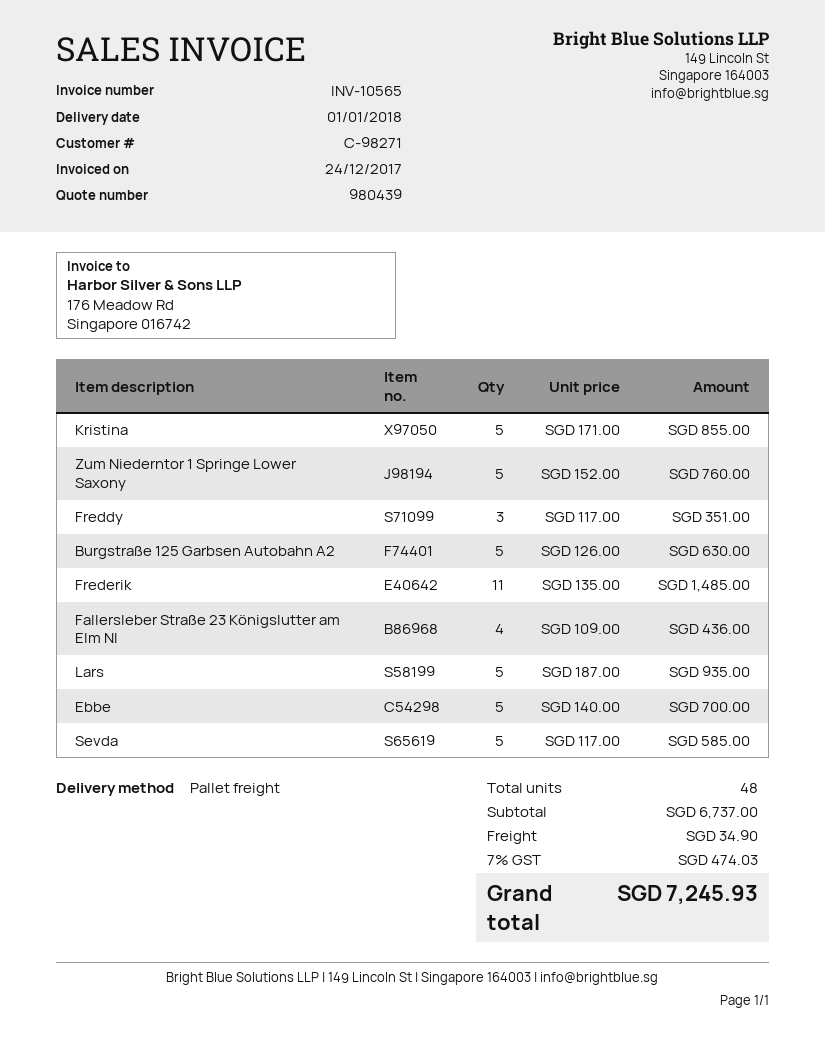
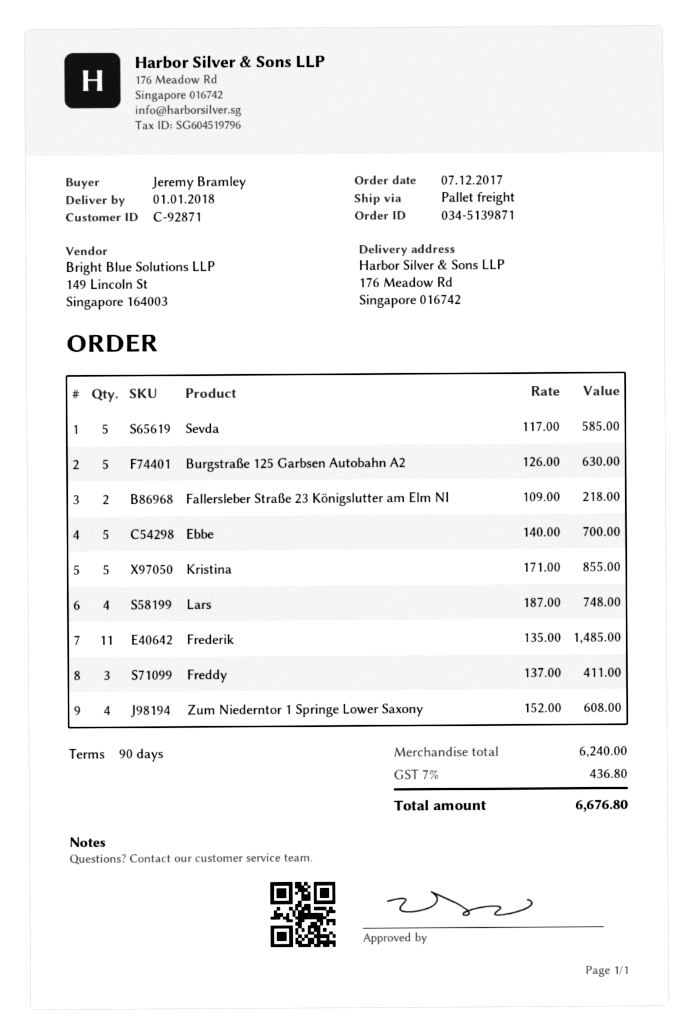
customer number: C-98271 -> C-92871
Zum Niederntor 1 Springe Lower Saxony: 5 x 152.00 = 760.00 -> 4 x 152.00 = 608.00
Freddy: 3 x 117.00 = 351.00 -> 3 x 137.00 = 411.00
Fallersleber Straße 23 Königslutter am Elm NI: 4 x 109.00 = 436.00 -> 2 x 109.00 = 218.00
Lars: 5 x 187.00 = 935.00 -> 4 x 187.00 = 748.00
subtotal: 6737.00 -> 6240.00
shipping: 34.90 -> none
tax: 7% = 474.03 -> 7% = 436.80
total: 7245.93 -> 6676.80

